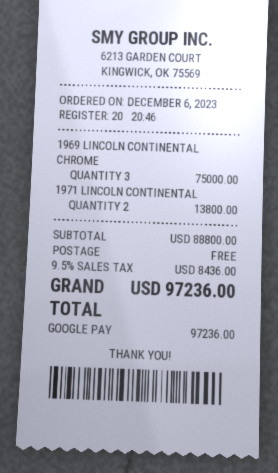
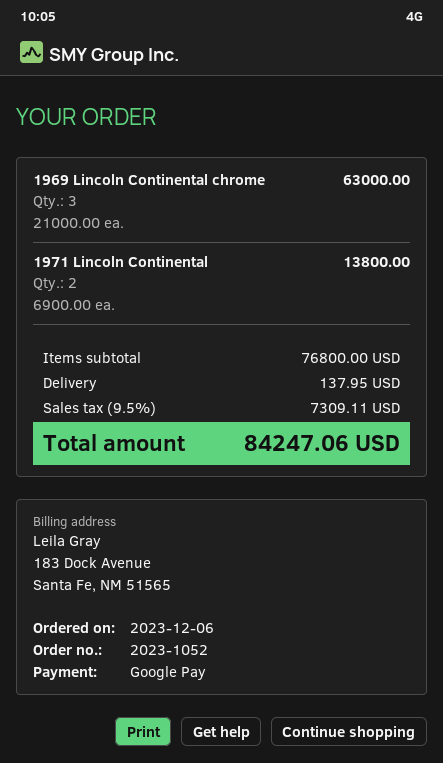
1969 LINCOLN CONTINENTAL CHROME: 3 for 75000.00 -> 3 for 63000.00
subtotal: 88800.00 -> 76800.00
shipping: 0.00 -> 137.95
tax: 9.5% = 8436.00 -> 9.5% = 7309.11
total: 97236.00 -> 84247.06

